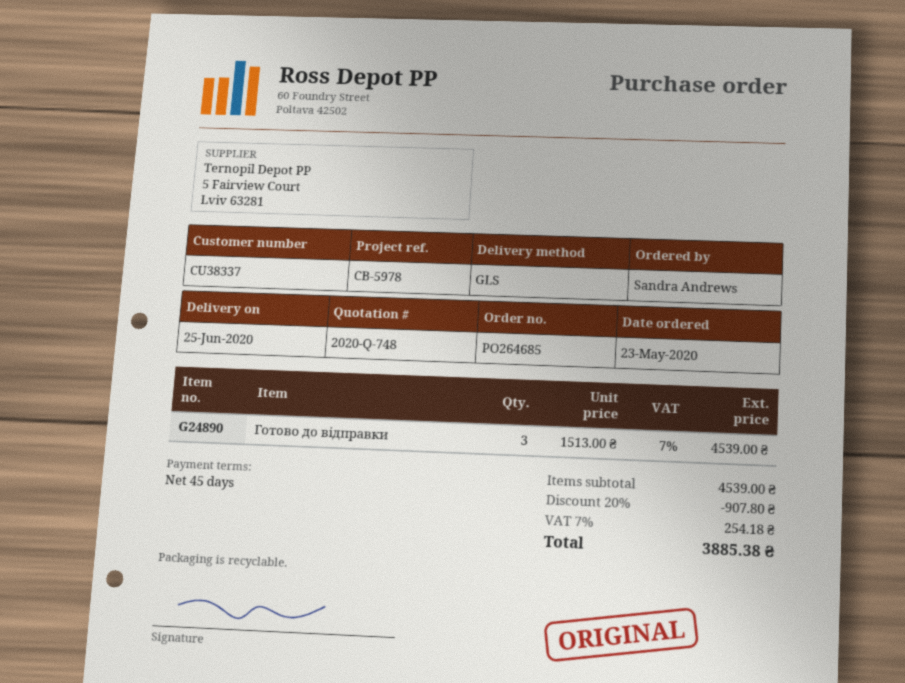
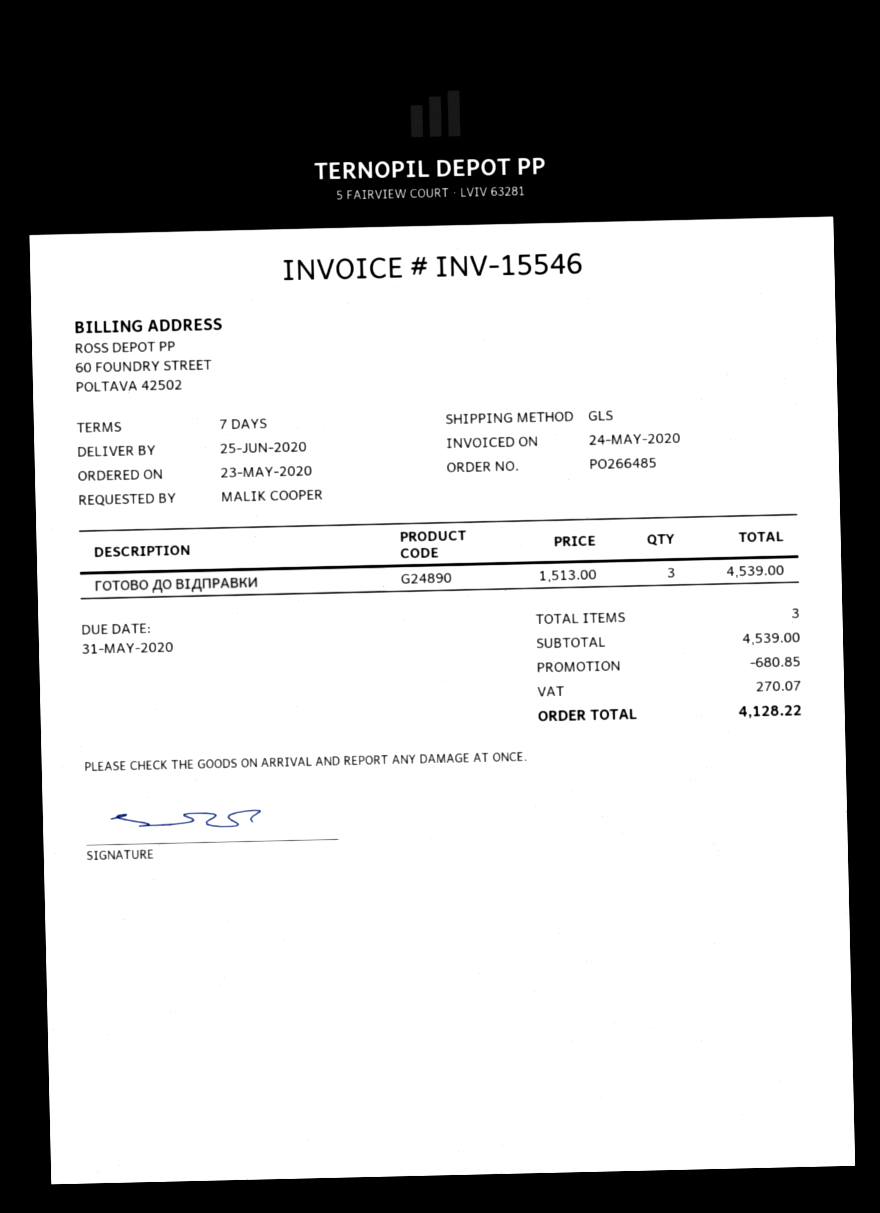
order number: PO264685 -> PO266485
payment terms: 45 days -> 7 days
ordered by: Sandra Andrews -> MALIK COOPER
discount: 907.80 -> 680.85
tax: 254.18 -> 270.07
total: 3885.38 -> 4128.22

